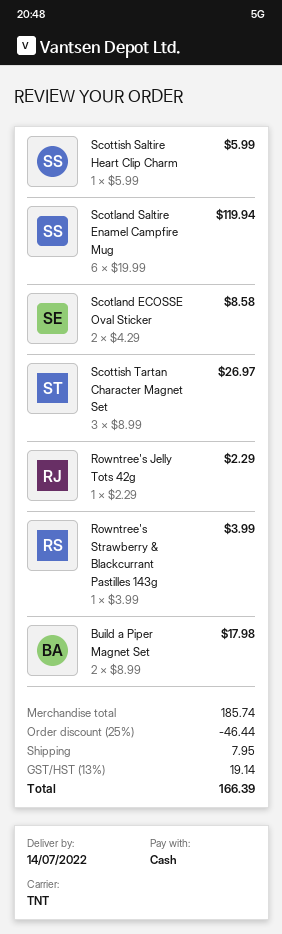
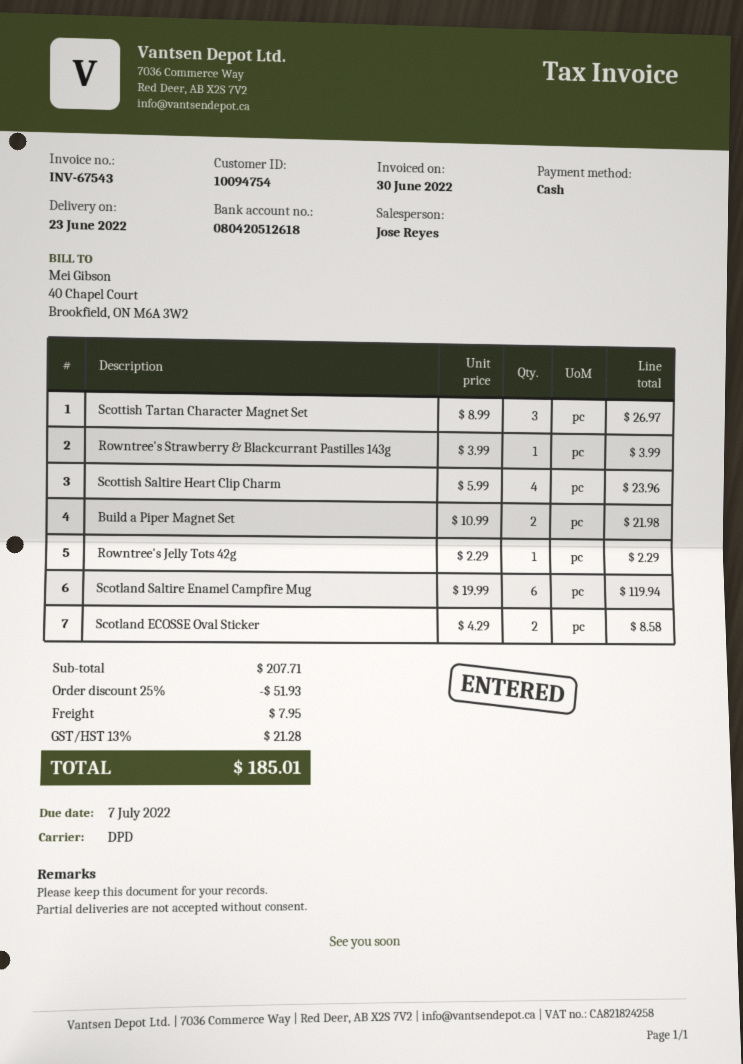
delivery date: 2022-07-14 -> 2022-06-23
shipping method: TNT -> DPD
Scottish Saltire Heart Clip Charm: 1 x 5.99 = 5.99 -> 4 x 5.99 = 23.96
Build a Piper Magnet Set: 2 x 8.99 = 17.98 -> 2 x 10.99 = 21.98
subtotal: 185.74 -> 207.71
discount: 25% = 46.44 -> 25% = 51.93
tax: 13% = 19.14 -> 13% = 21.28
total: 166.39 -> 185.01

